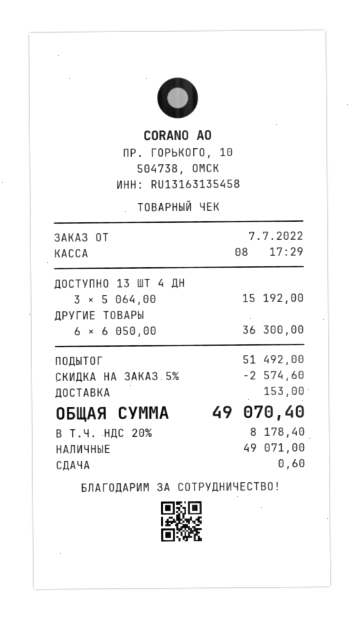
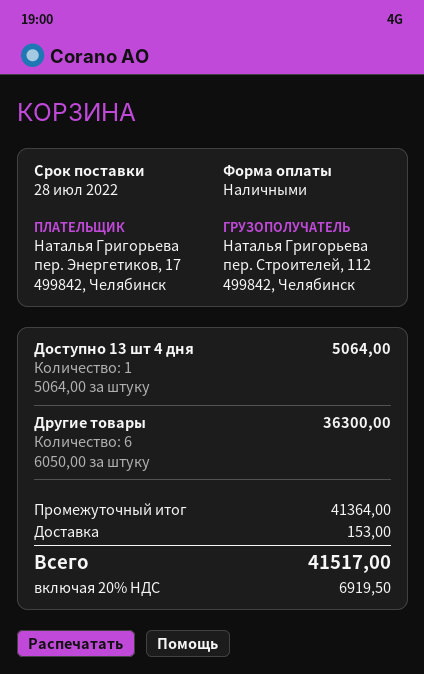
ДОСТУПНО 13 ШТ 4 ДН: 3 x 5064.00 = 15192.00 -> 1 x 5064.00 = 5064.00
subtotal: 51492.00 -> 41364.00
discount: 5% = 2574.60 -> none
tax: 20% = 8178.40 -> 20% = 6919.50
total: 49070.40 -> 41517.00

